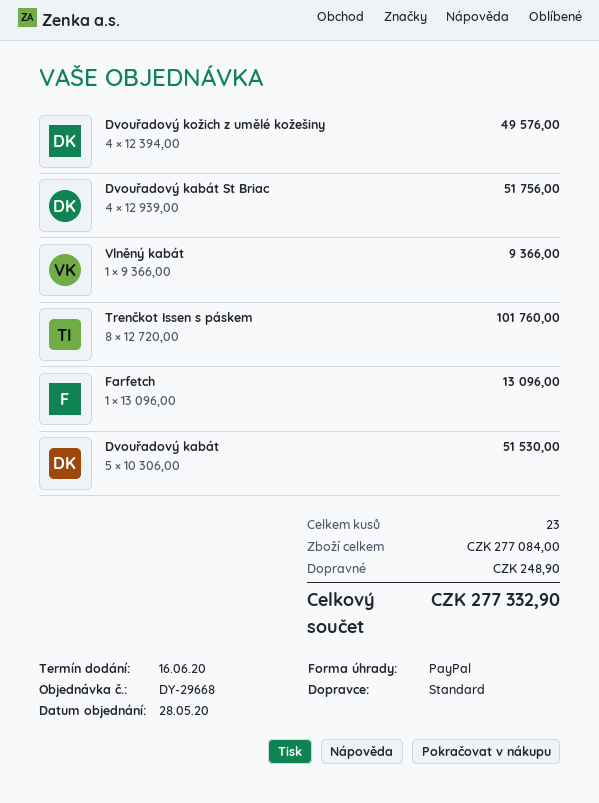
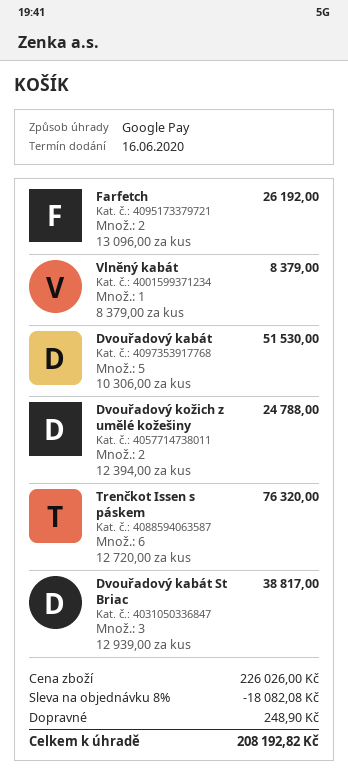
payment method: PayPal -> Google Pay
Dvouřadový kožich z umělé kožešiny: 4 x 12394.00 = 49576.00 -> 2 x 12394.00 = 24788.00
Dvouřadový kabát St Briac: 4 x 12939.00 = 51756.00 -> 3 x 12939.00 = 38817.00
Vlněný kabát: 1 x 9366.00 = 9366.00 -> 1 x 8379.00 = 8379.00
Trenčkot Issen s páskem: 8 x 12720.00 = 101760.00 -> 6 x 12720.00 = 76320.00
Farfetch: 1 x 13096.00 = 13096.00 -> 2 x 13096.00 = 26192.00
subtotal: 277084.00 -> 226026.00
discount: none -> 8% = 18082.08
total: 277332.90 -> 208192.82

